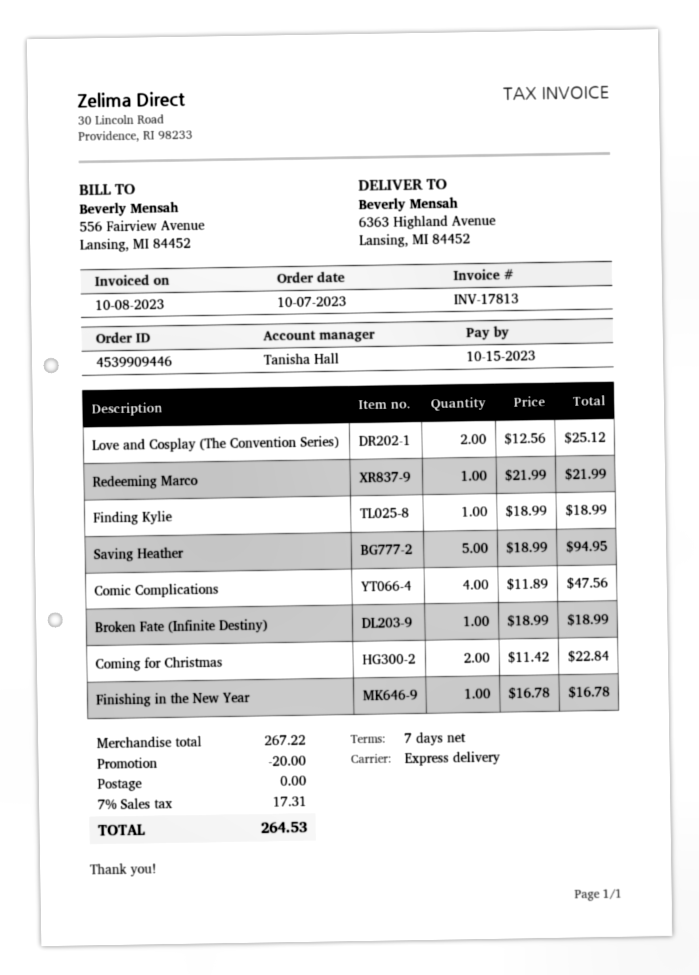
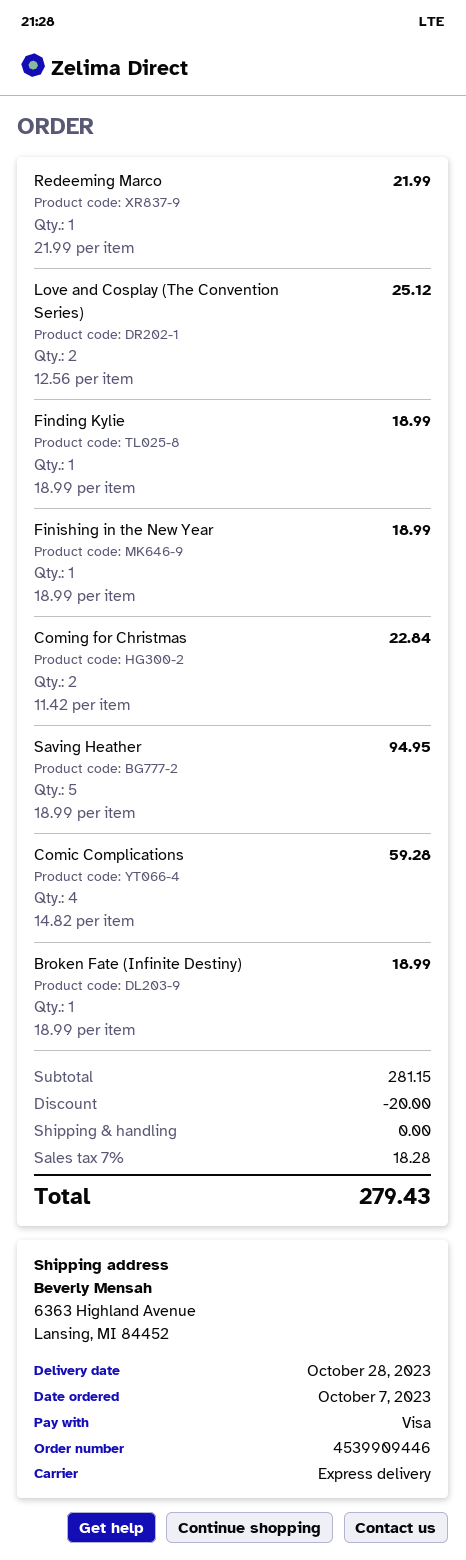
Comic Complications: 4 x 11.89 = 47.56 -> 4 x 14.82 = 59.28
Finishing in the New Year: 1 x 16.78 = 16.78 -> 1 x 18.99 = 18.99
subtotal: 267.22 -> 281.15
tax: 7% = 17.31 -> 7% = 18.28
total: 264.53 -> 279.43

